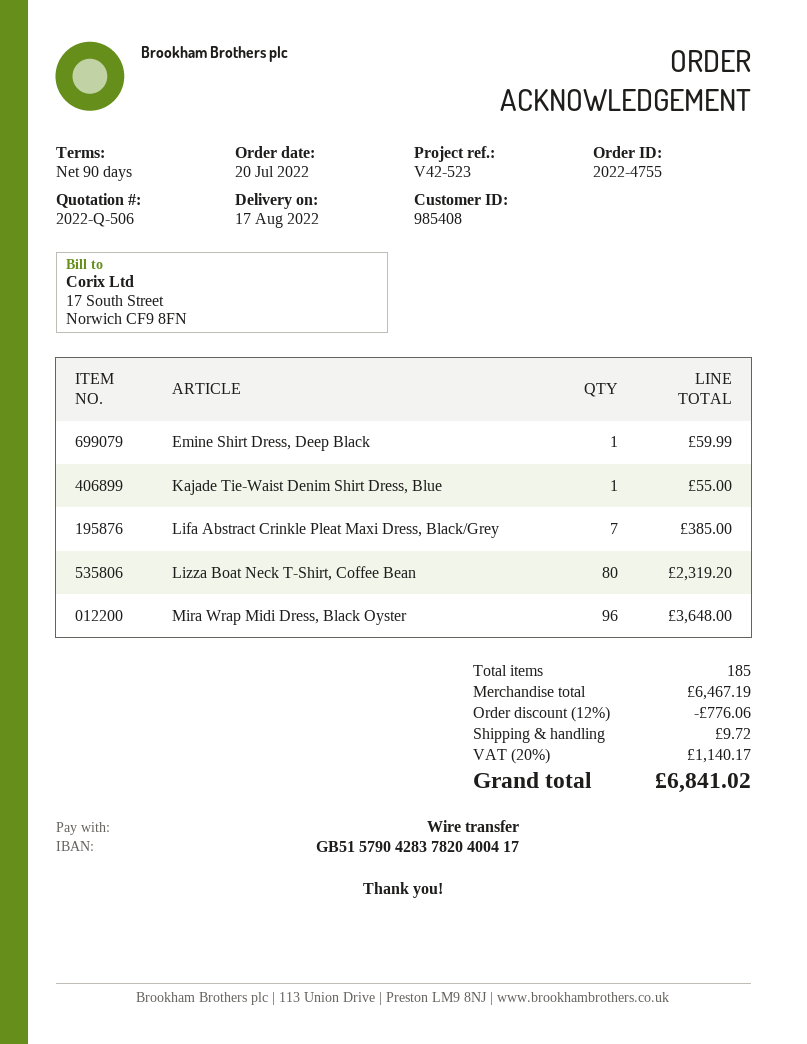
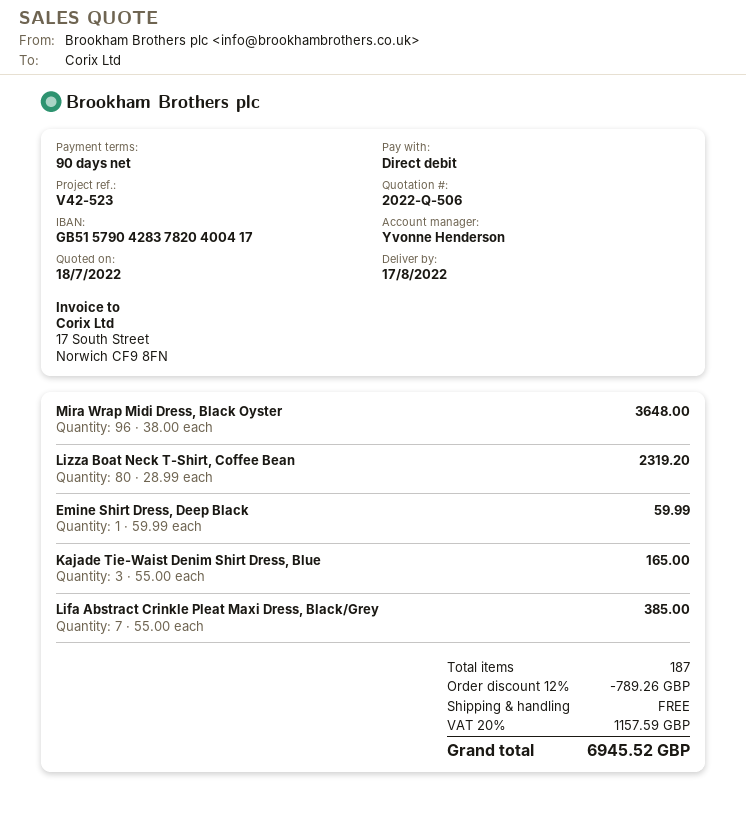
payment method: bank transfer -> direct debit
Kajade Tie-Waist Denim Shirt Dress, Blue: 1 for 55.00 -> 3 for 165.00
total quantity: 185 -> 187
discount: 12% = 776.06 -> 12% = 789.26
shipping: 9.72 -> 0.00
tax: 20% = 1140.17 -> 20% = 1157.59
total: 6841.02 -> 6945.52

